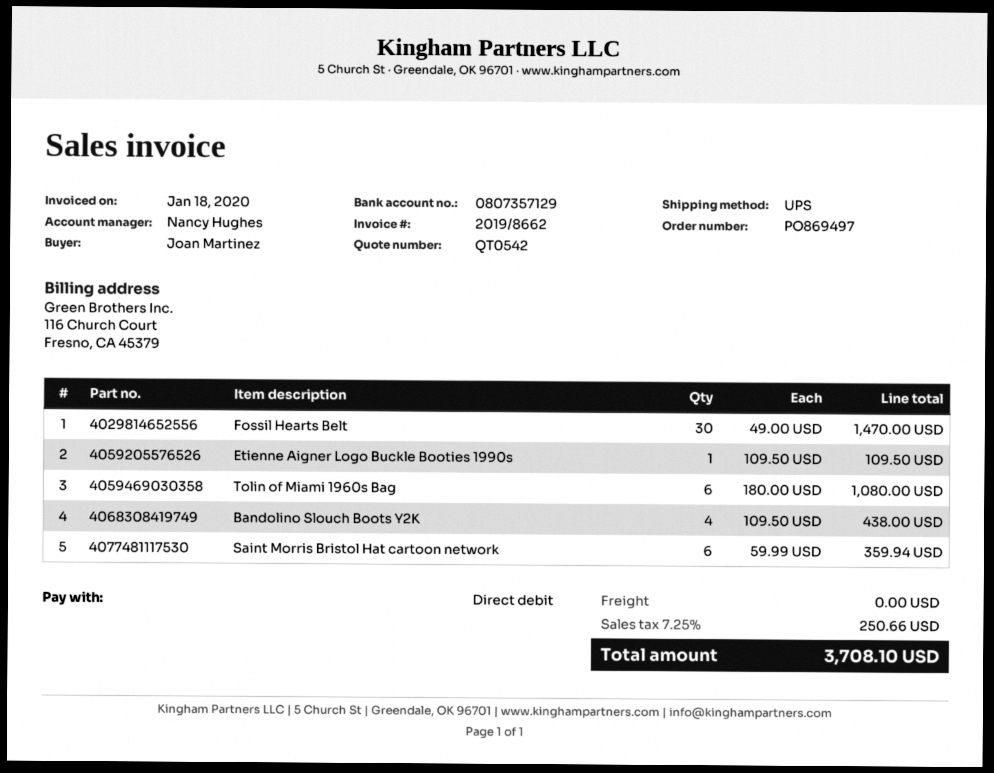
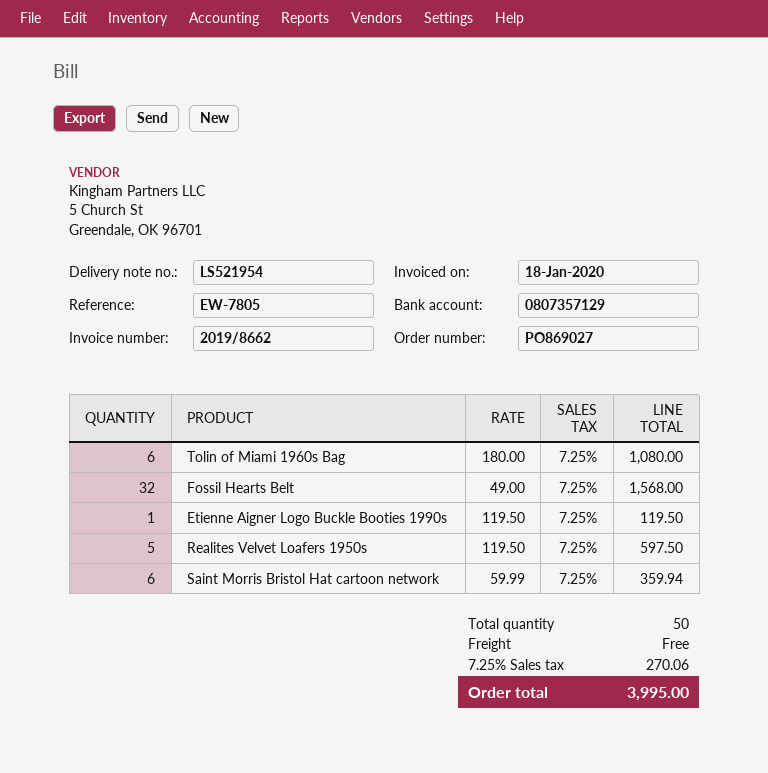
order number: PO869497 -> PO869027
Fossil Hearts Belt: 30 x 49.00 = 1470.00 -> 32 x 49.00 = 1568.00
Etienne Aigner Logo Buckle Booties 1990s: 1 x 109.50 = 109.50 -> 1 x 119.50 = 119.50
Bandolino Slouch Boots Y2K: 4 x 109.50 = 438.00 -> none
Realites Velvet Loafers 1950s: none -> 5 x 119.50 = 597.50
tax: 7.25% = 250.66 -> 7.25% = 270.06
total: 3708.10 -> 3995.00

